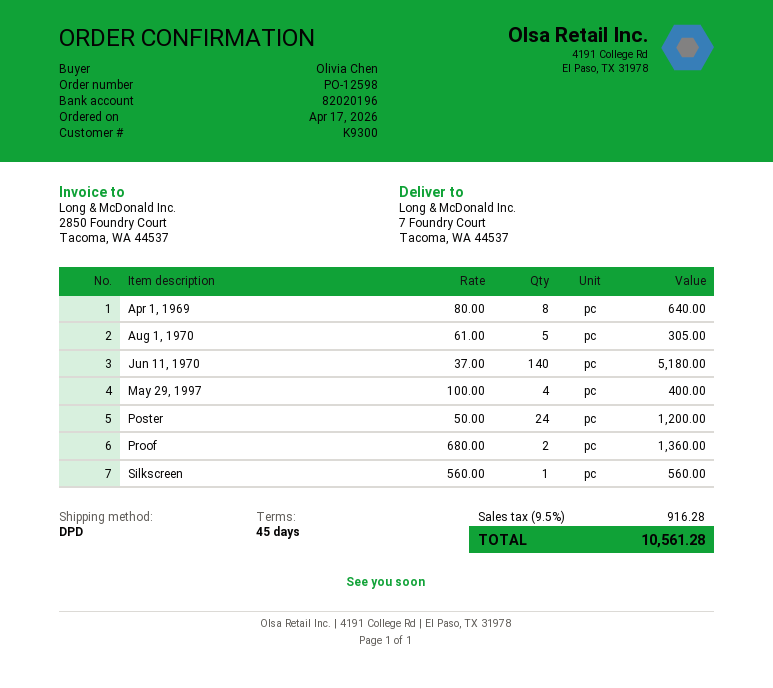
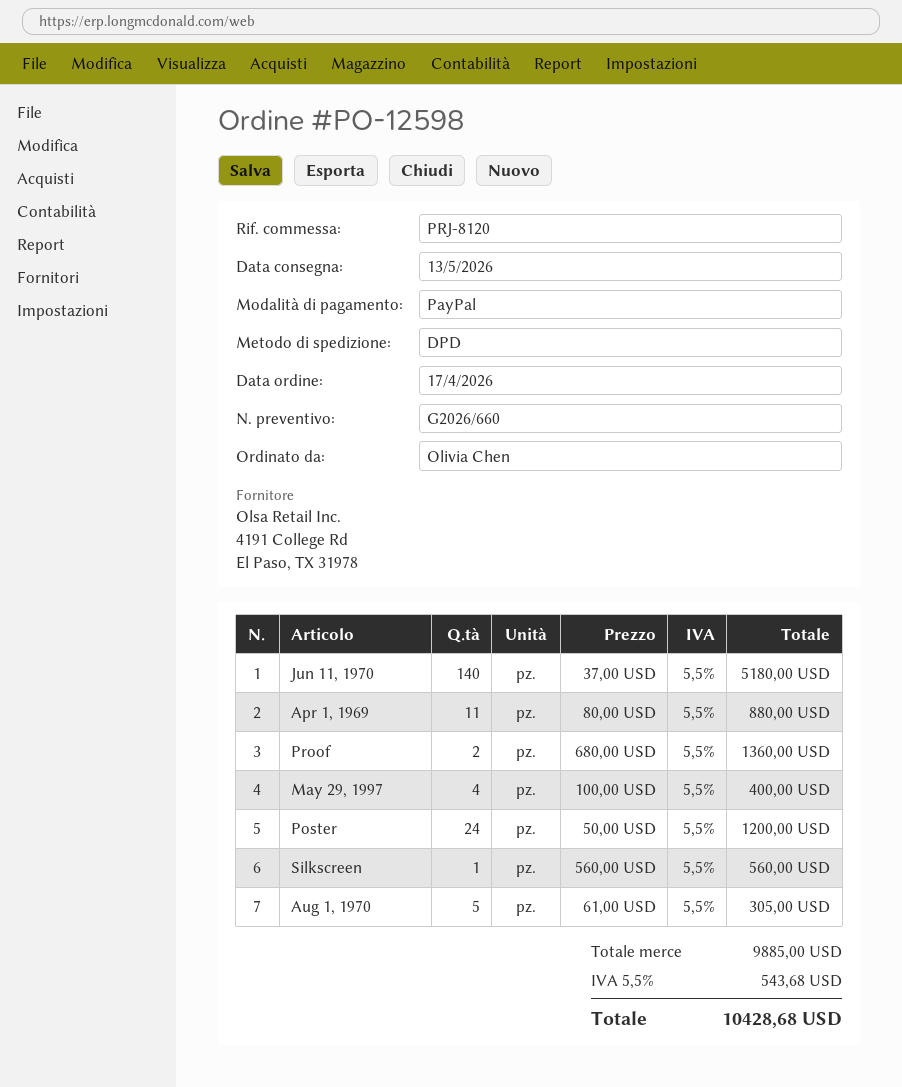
Apr 1, 1969: 8 x 80.00 = 640.00 -> 11 x 80.00 = 880.00
tax: 9.5% = 916.28 -> 5.5% = 543.68
total: 10561.28 -> 10428.68

